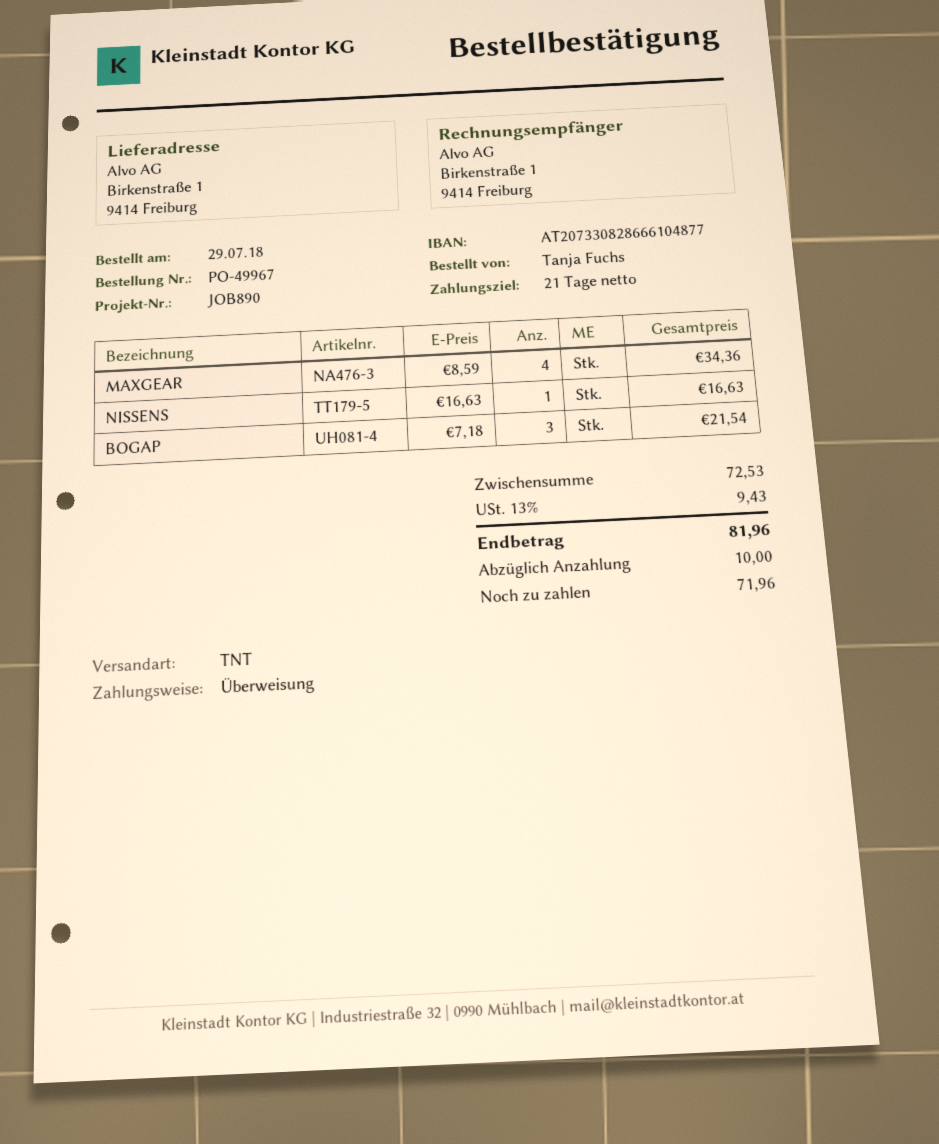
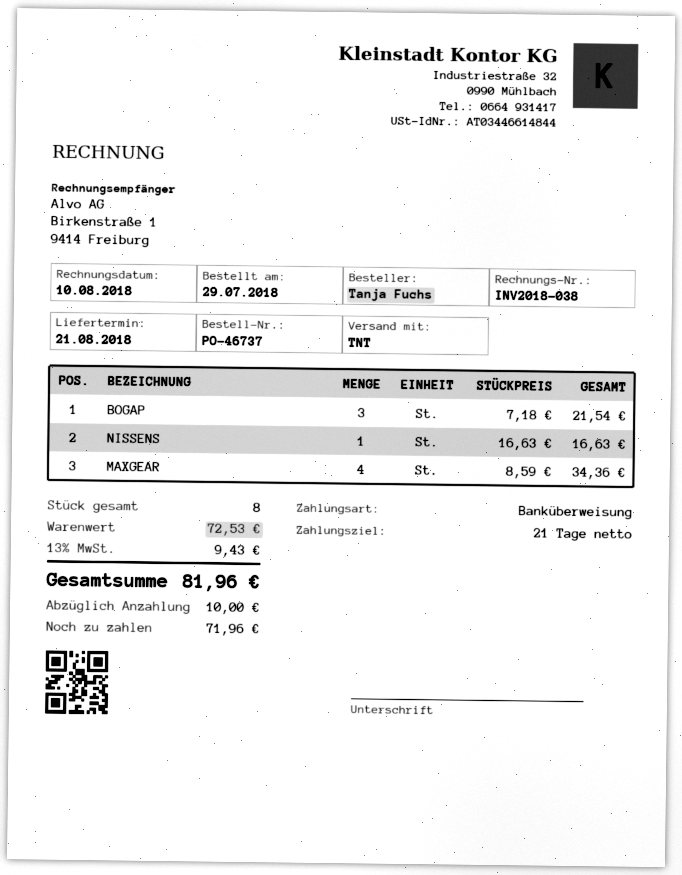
order number: PO-49967 -> PO-46737

